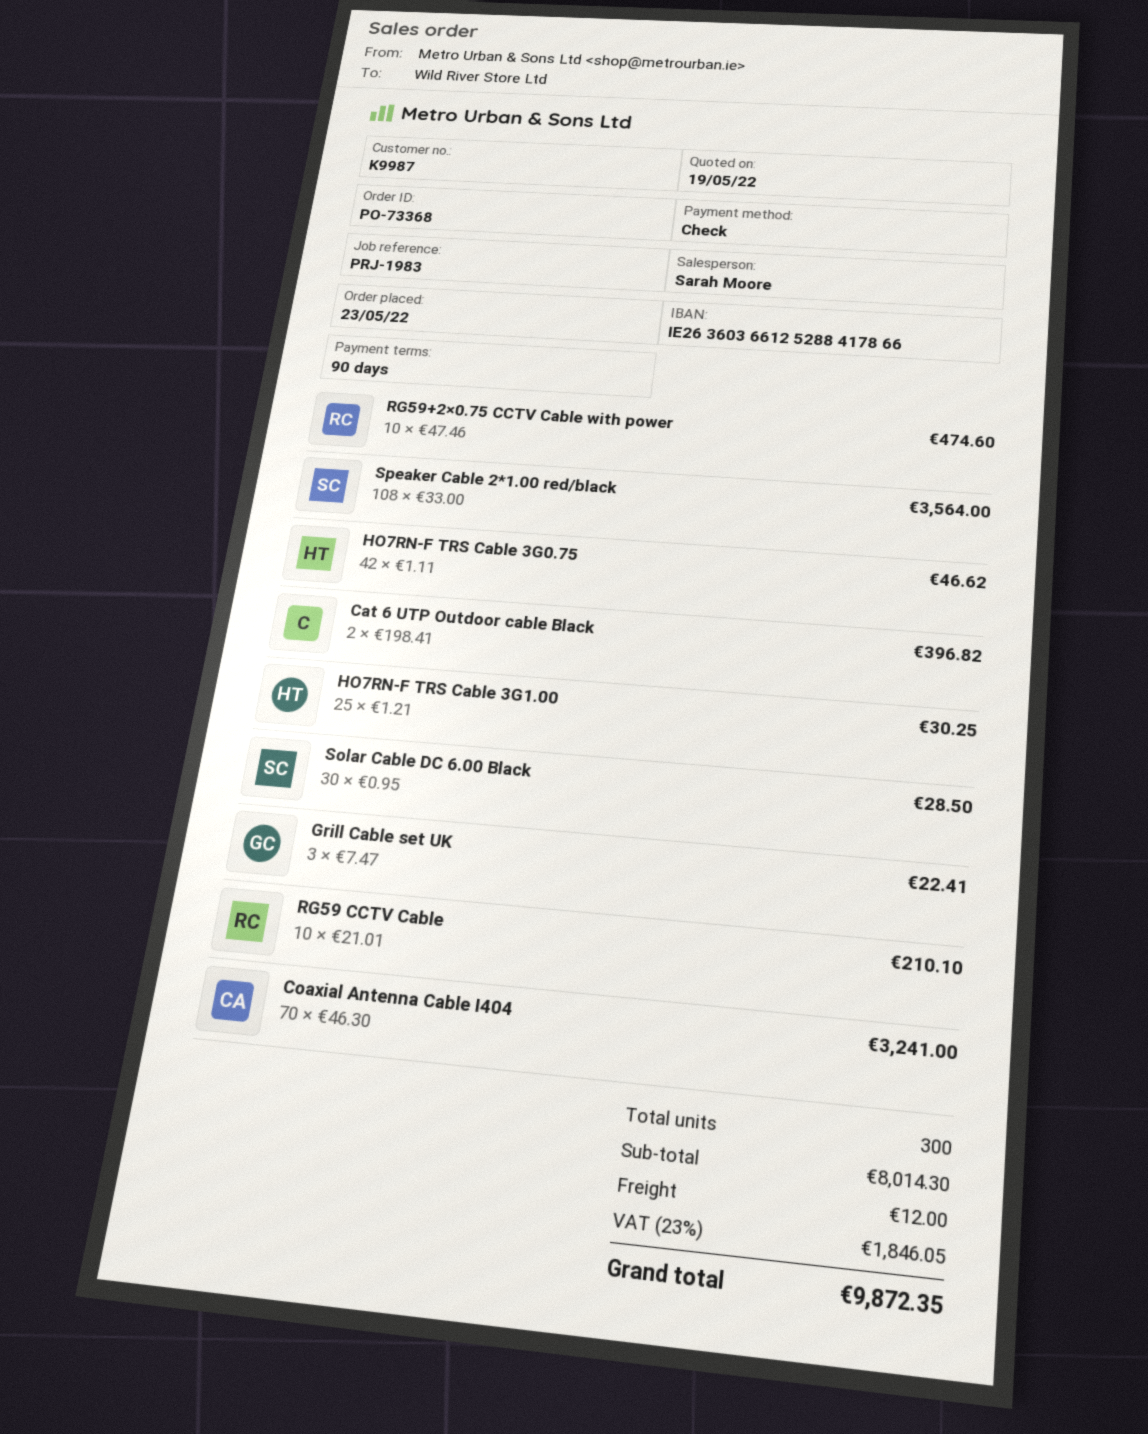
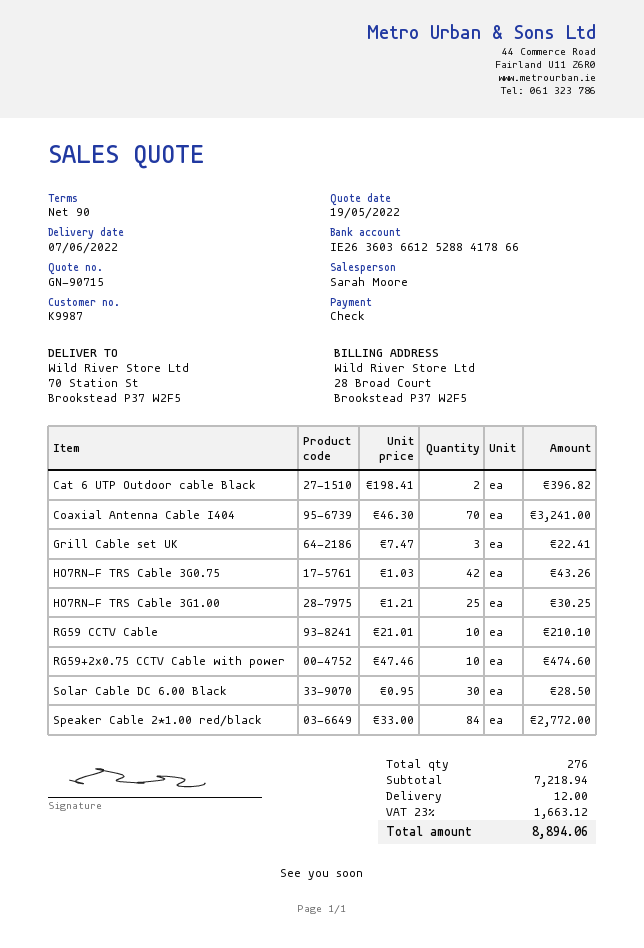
Speaker Cable 2*1.00 red/black: 108 x 33.00 = 3564.00 -> 84 x 33.00 = 2772.00
HO7RN-F TRS Cable 3G0.75: 42 x 1.11 = 46.62 -> 42 x 1.03 = 43.26
total quantity: 300 -> 276
subtotal: 8014.30 -> 7218.94
tax: 23% = 1846.05 -> 23% = 1663.12
total: 9872.35 -> 8894.06

